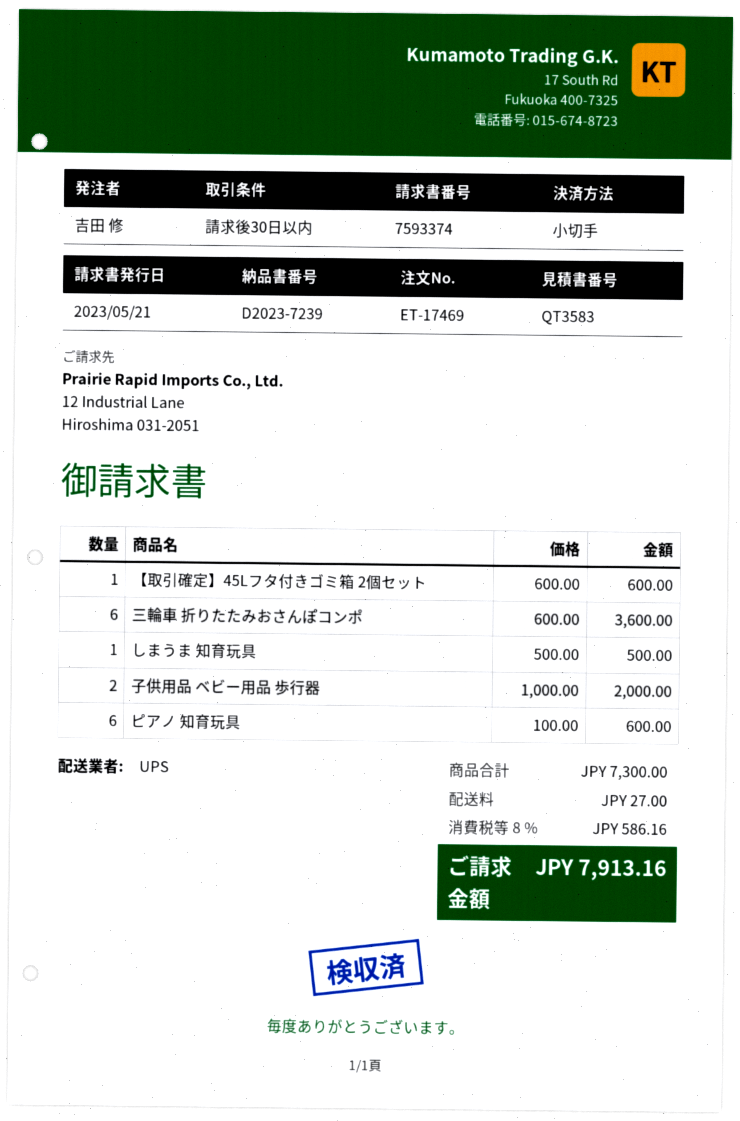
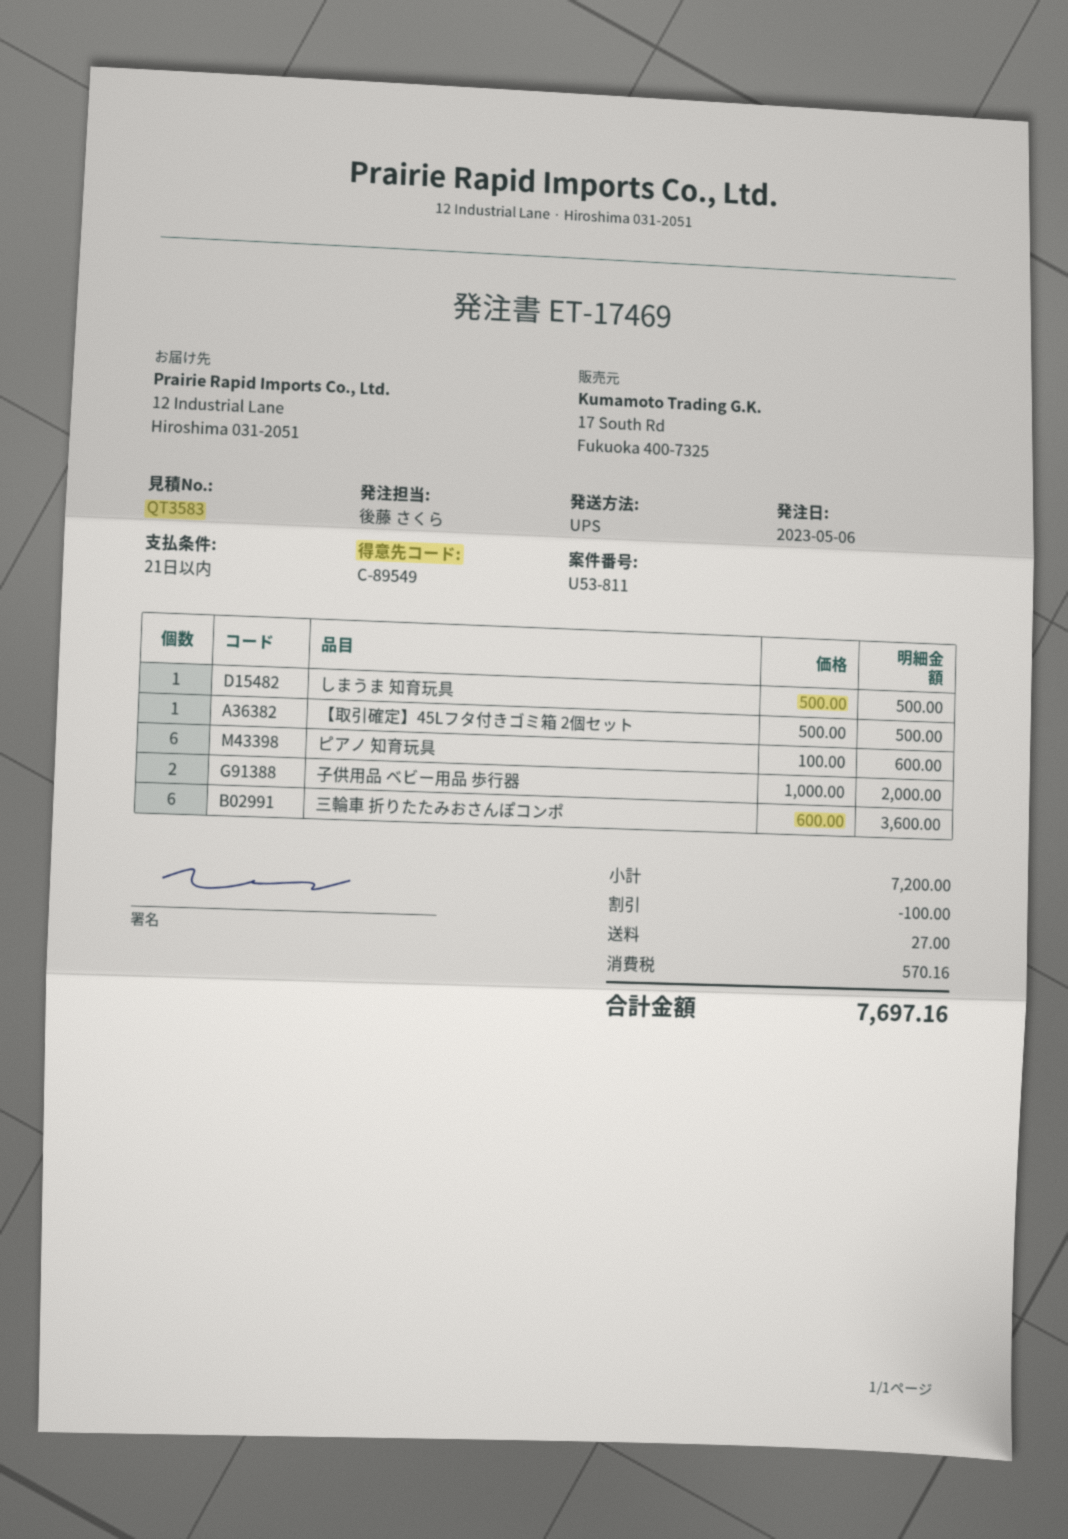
payment terms: 30 days -> 21 days
ordered by: 吉田 修 -> 後藤 さくら
【取引確定】45Lフタ付きゴミ箱 2個セット: 1 x 600.00 = 600.00 -> 1 x 500.00 = 500.00
subtotal: 7300.00 -> 7200.00
discount: none -> 100.00
tax: 586.16 -> 570.16
total: 7913.16 -> 7697.16

